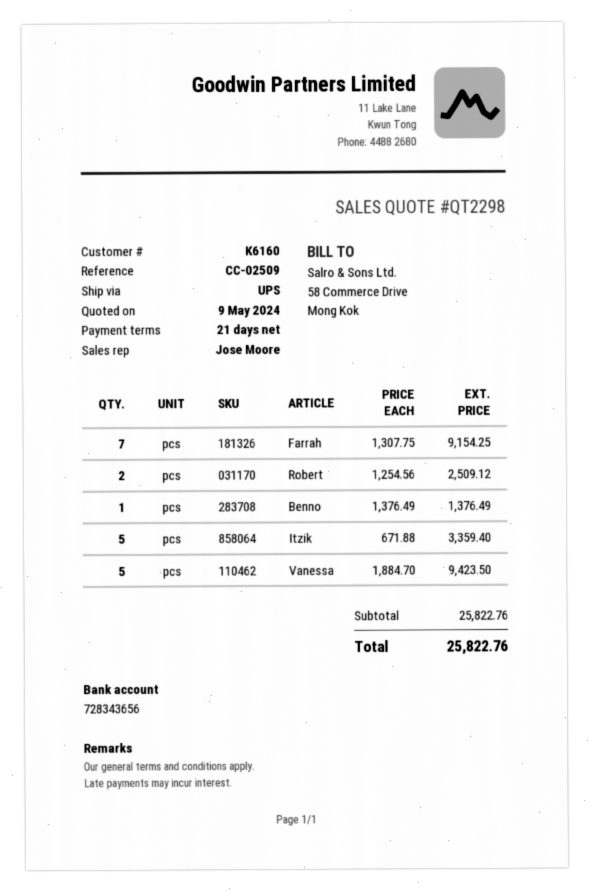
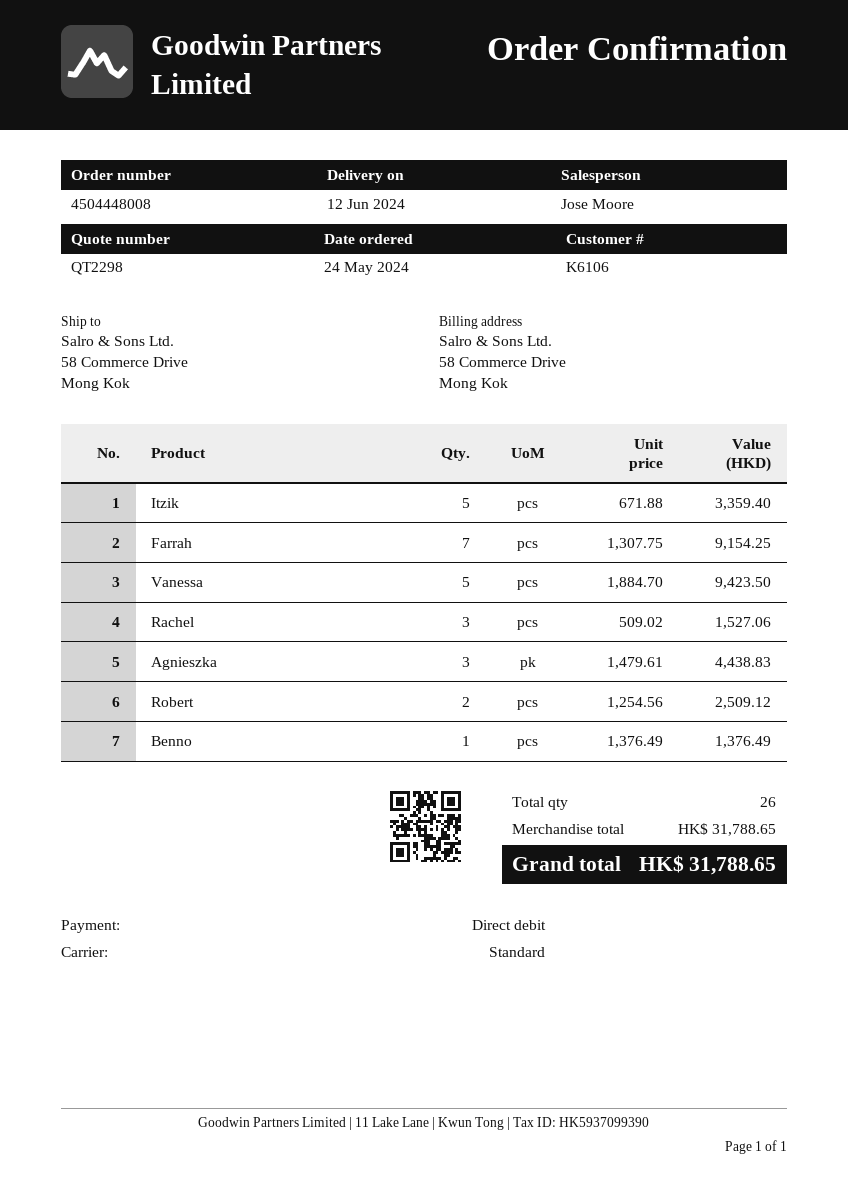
customer number: K6160 -> K6106
shipping method: UPS -> standard
Rachel: none -> 3 x 509.02 = 1527.06
Agnieszka: none -> 3 x 1479.61 = 4438.83
subtotal: 25822.76 -> 31788.65
total: 25822.76 -> 31788.65

